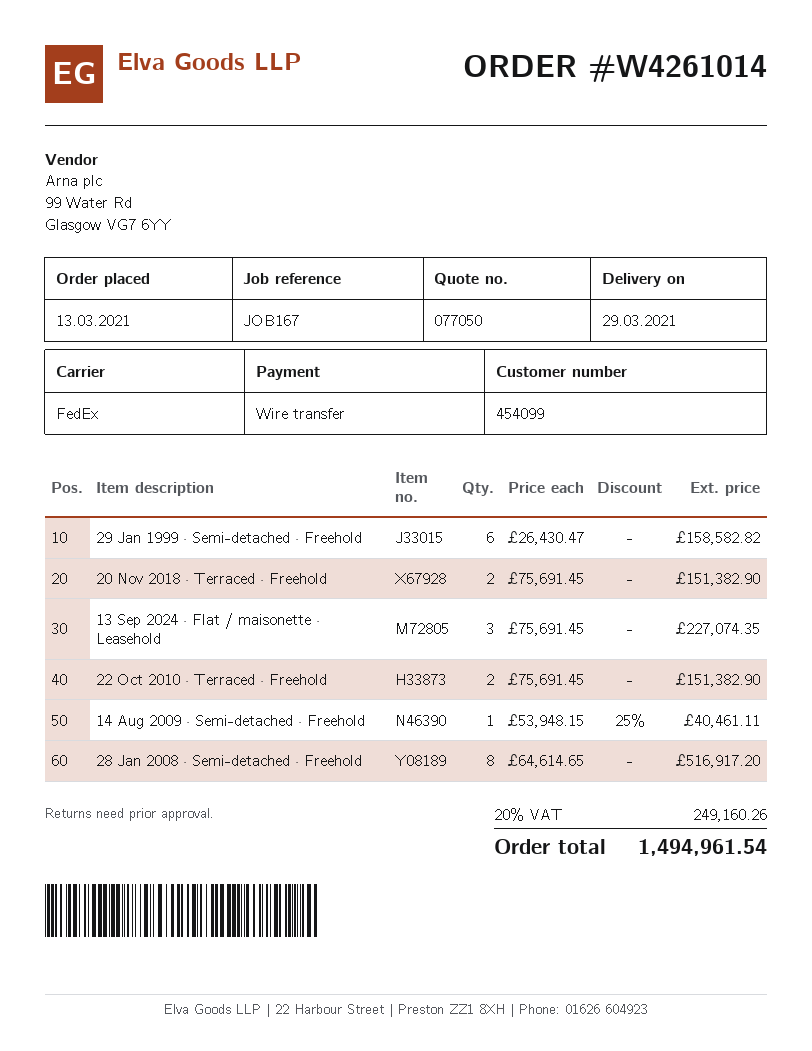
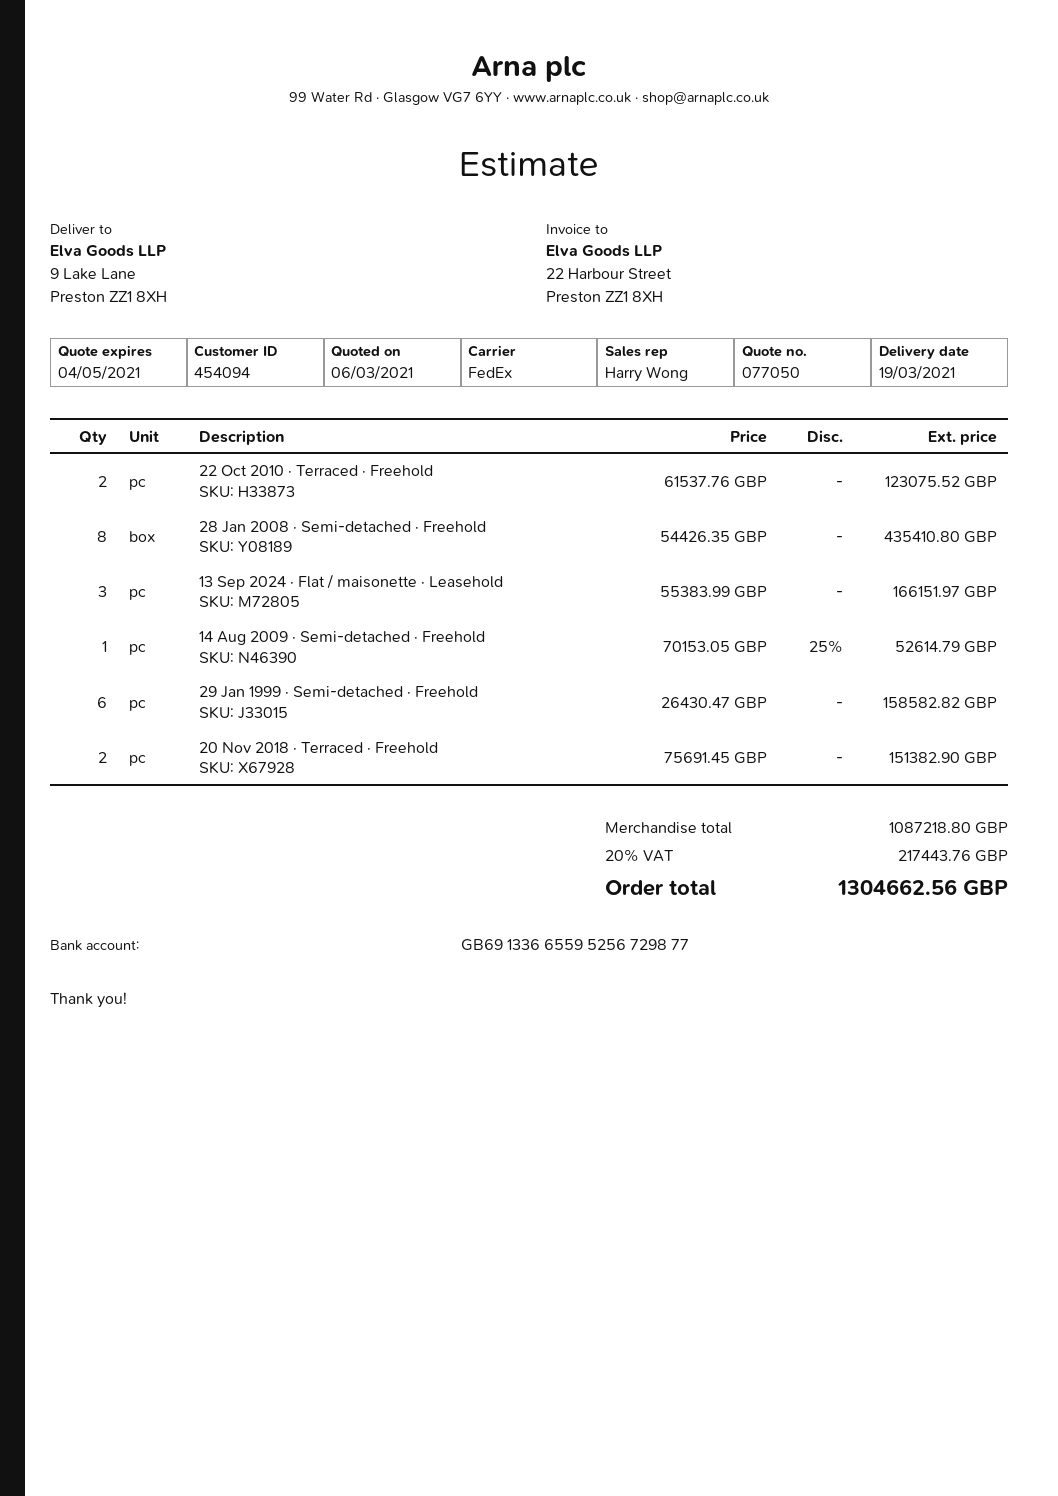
delivery date: 2021-03-29 -> 2021-03-19
customer number: 454099 -> 454094
13 Sep 2024 · Flat / maisonette · Leasehold: 3 x 75691.45 = 227074.35 -> 3 x 55383.99 = 166151.97
22 Oct 2010 · Terraced · Freehold: 2 x 75691.45 = 151382.90 -> 2 x 61537.76 = 123075.52
14 Aug 2009 · Semi-detached · Freehold: 1 x 53948.15 - 25% = 40461.11 -> 1 x 70153.05 - 25% = 52614.79
28 Jan 2008 · Semi-detached · Freehold: 8 x 64614.65 = 516917.20 -> 8 x 54426.35 = 435410.80
tax: 20% = 249160.26 -> 20% = 217443.76
total: 1494961.54 -> 1304662.56

